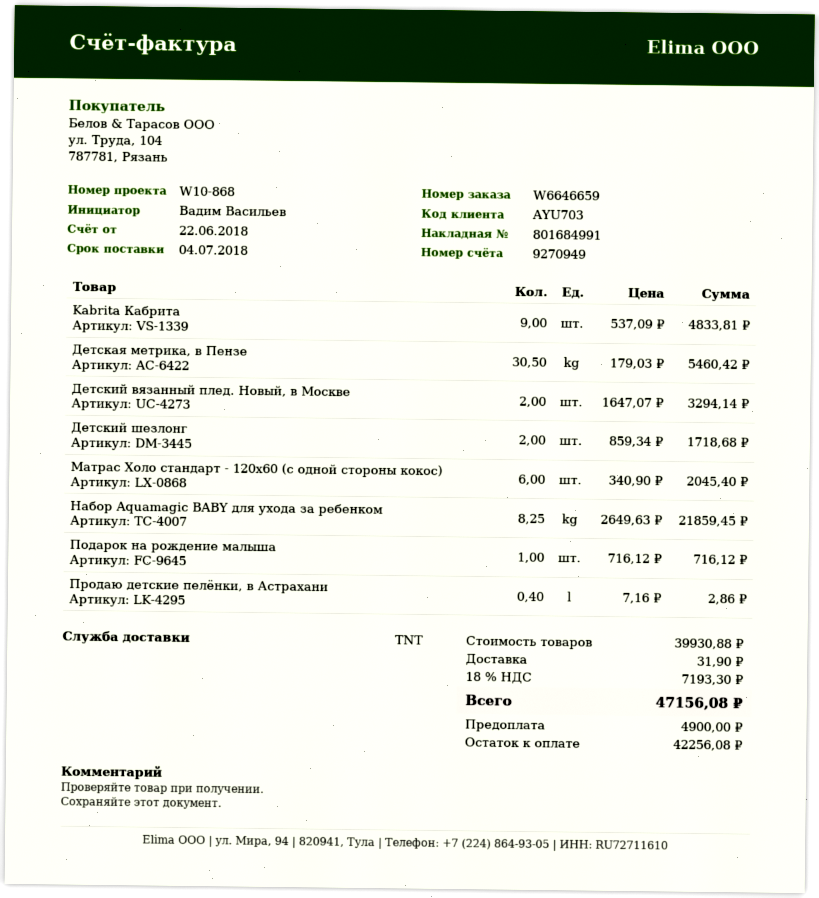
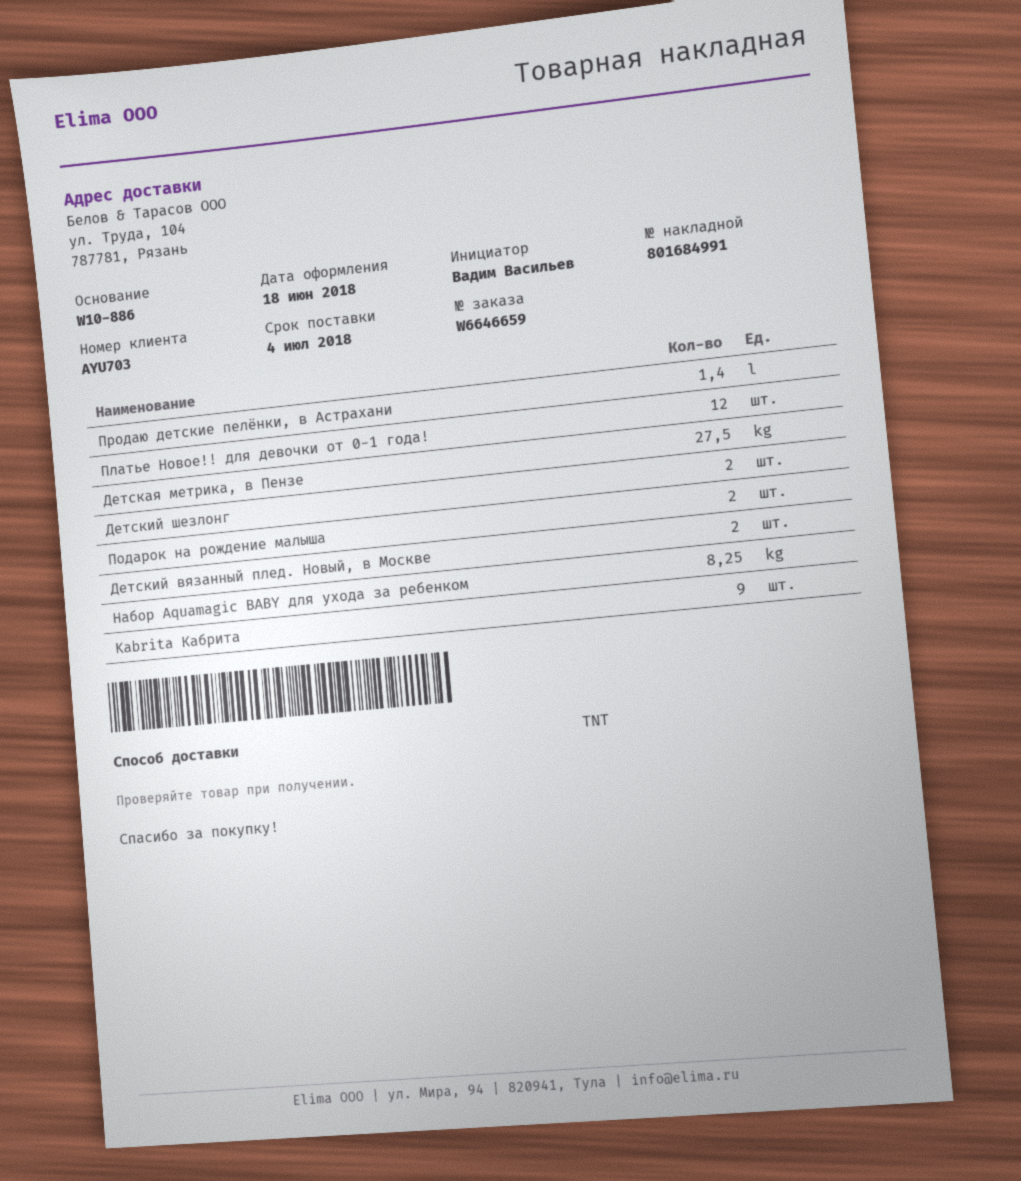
reference: W10-868 -> W10-886
Детская метрика, в Пензе: 30.5 -> 27.5
Матрас Холо стандарт - 120х60 (с одной стороны кокос): 6 -> none
Подарок на рождение малыша: 1 -> 2
Продаю детские пелёнки, в Астрахани: 0.4 -> 1.4
Платье Новое!! для девочки от 0-1 года!: none -> 12

